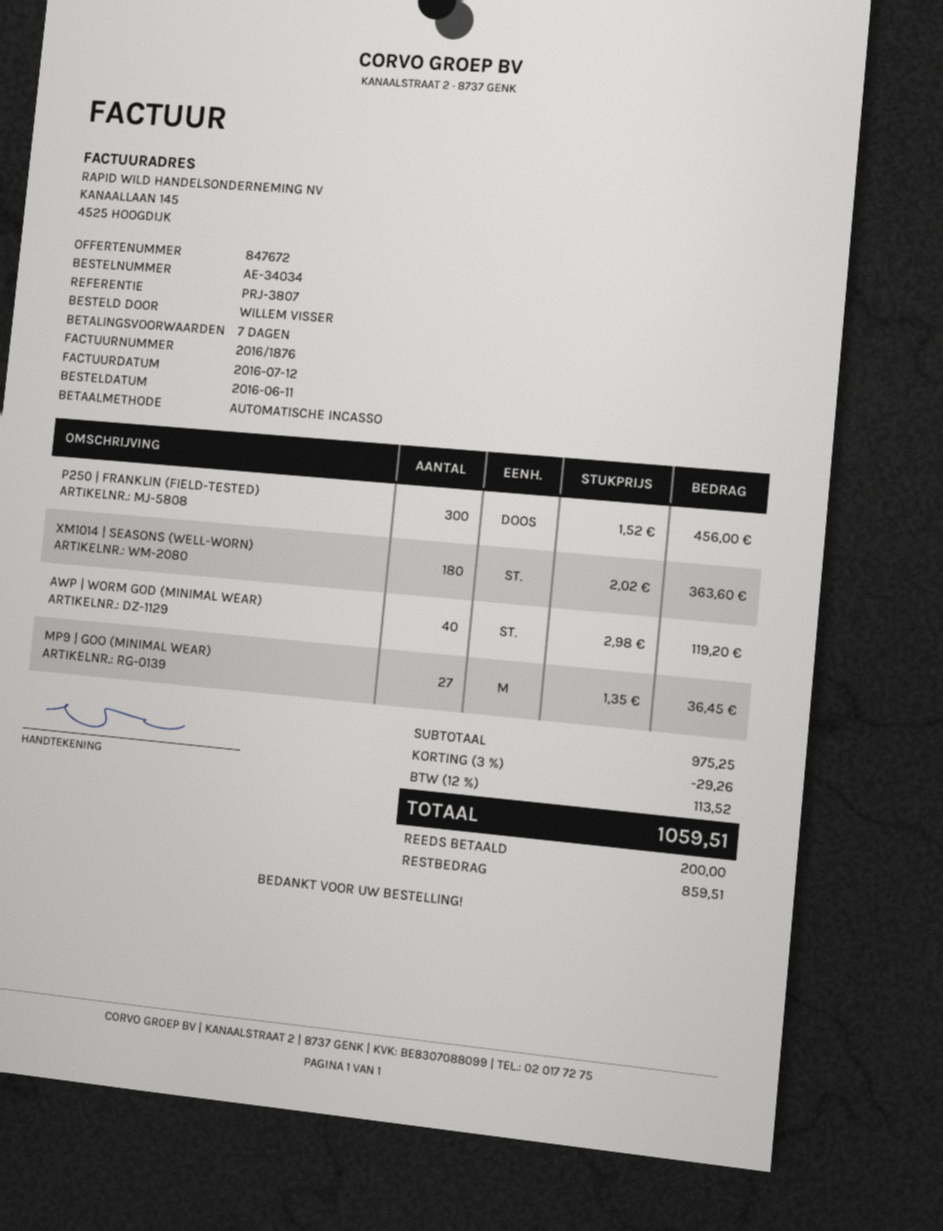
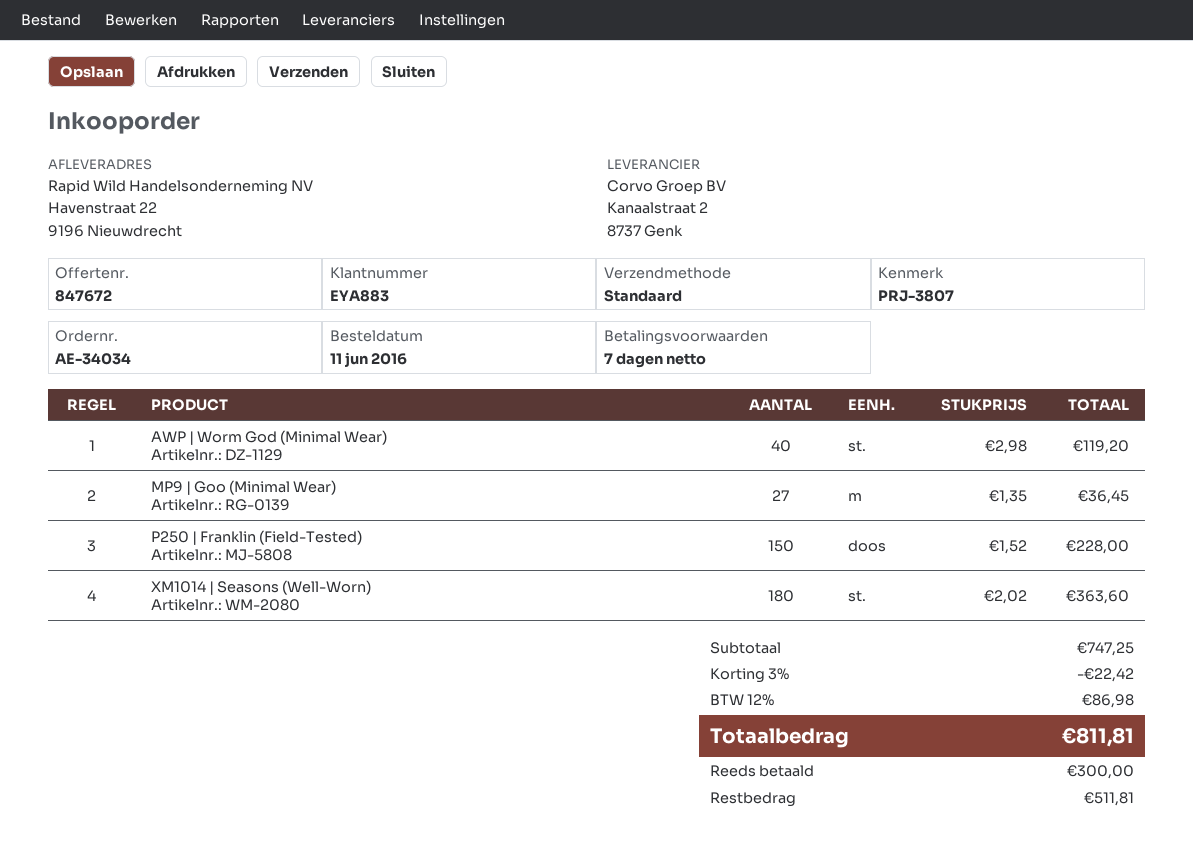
P250 | FRANKLIN (FIELD-TESTED): 300 x 1.52 = 456.00 -> 150 x 1.52 = 228.00
subtotal: 975.25 -> 747.25
discount: 3% = 29.26 -> 3% = 22.42
tax: 12% = 113.52 -> 12% = 86.98
total: 1059.51 -> 811.81
deposit: 200.00 -> 300.00
balance: 859.51 -> 511.81

